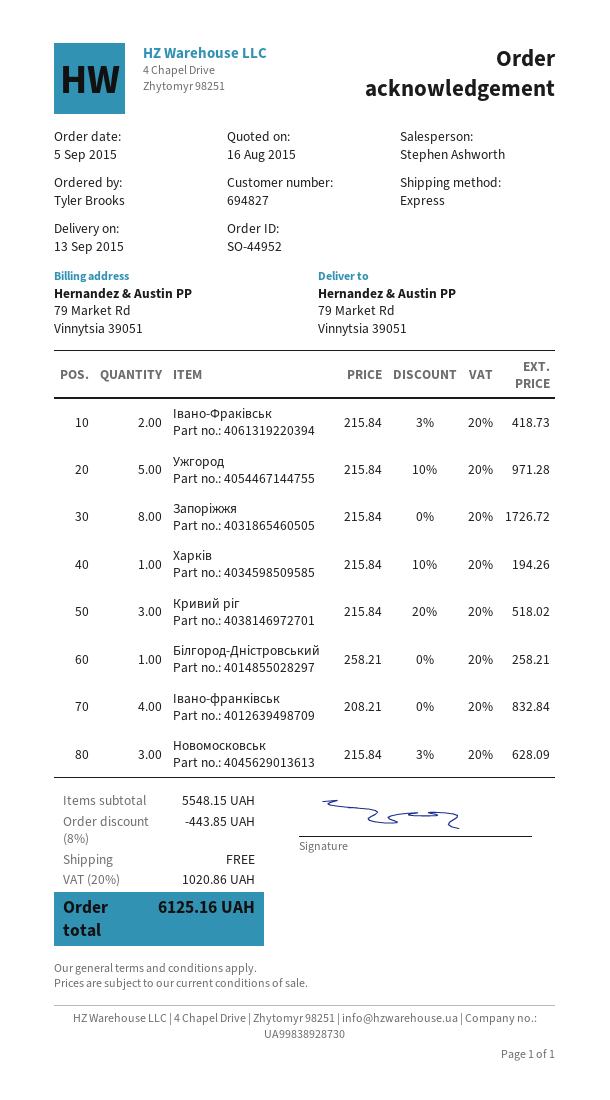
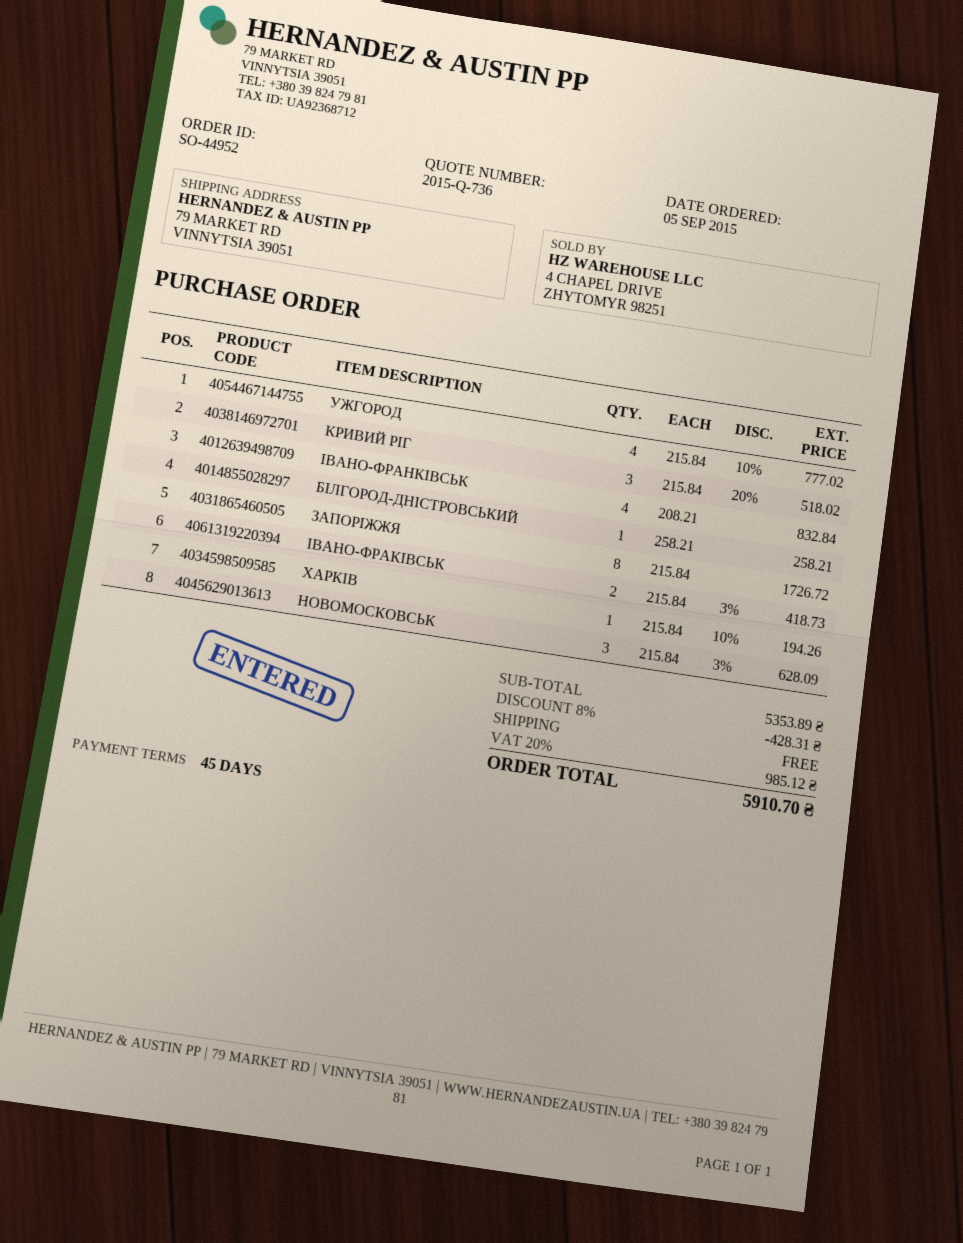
Ужгород: 5 x 215.84 - 10% = 971.28 -> 4 x 215.84 - 10% = 777.02
subtotal: 5548.15 -> 5353.89
discount: 8% = 443.85 -> 8% = 428.31
tax: 20% = 1020.86 -> 20% = 985.12
total: 6125.16 -> 5910.70

